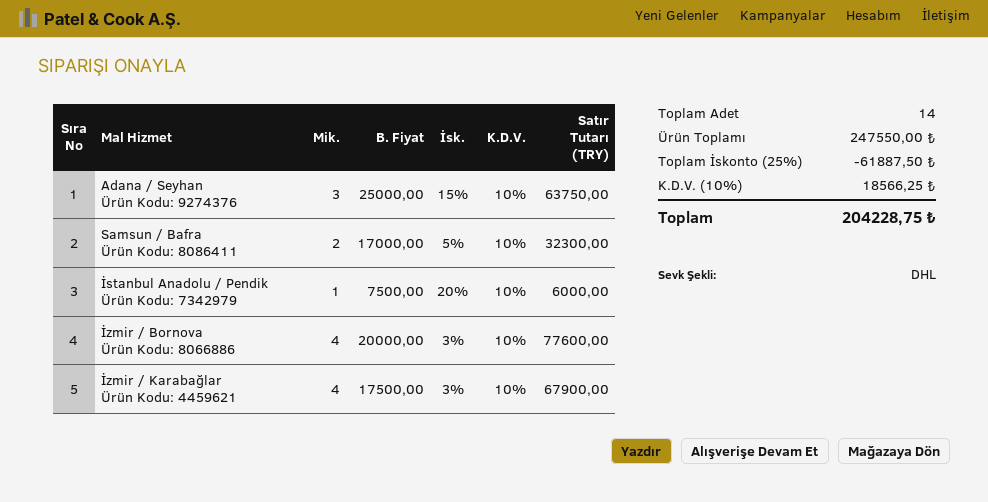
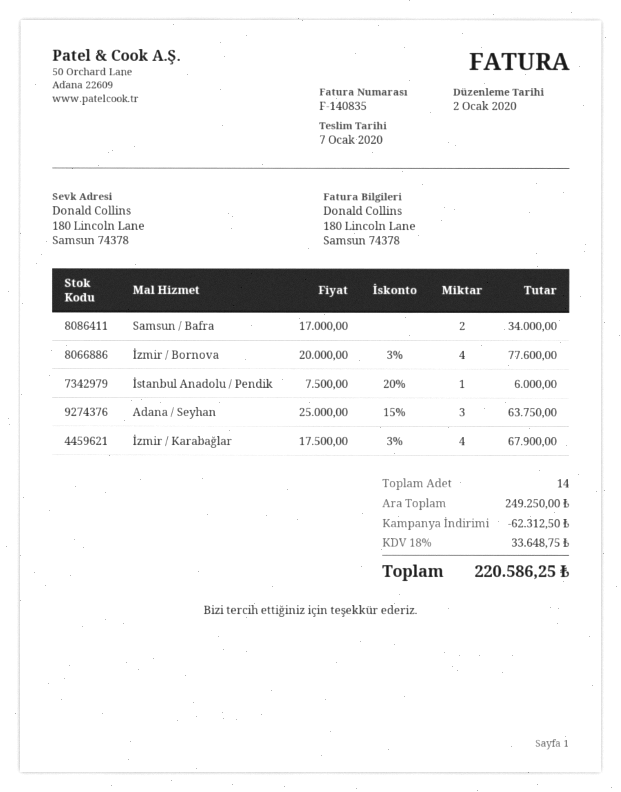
Samsun / Bafra: 2 x 17000.00 - 5% = 32300.00 -> 2 x 17000.00 = 34000.00
subtotal: 247550.00 -> 249250.00
discount: 61887.50 -> 62312.50
tax: 10% = 18566.25 -> 18% = 33648.75
total: 204228.75 -> 220586.25

